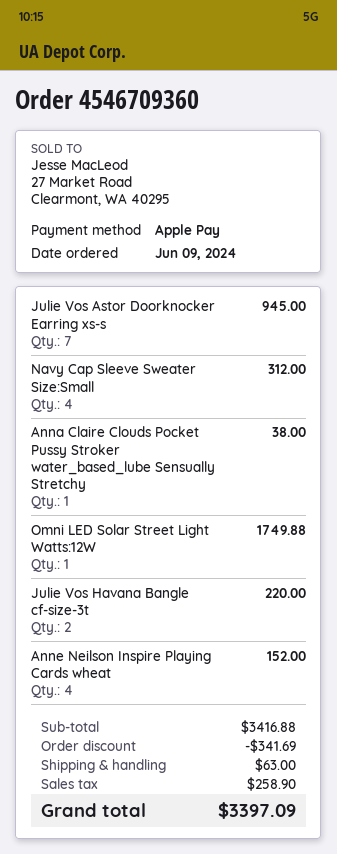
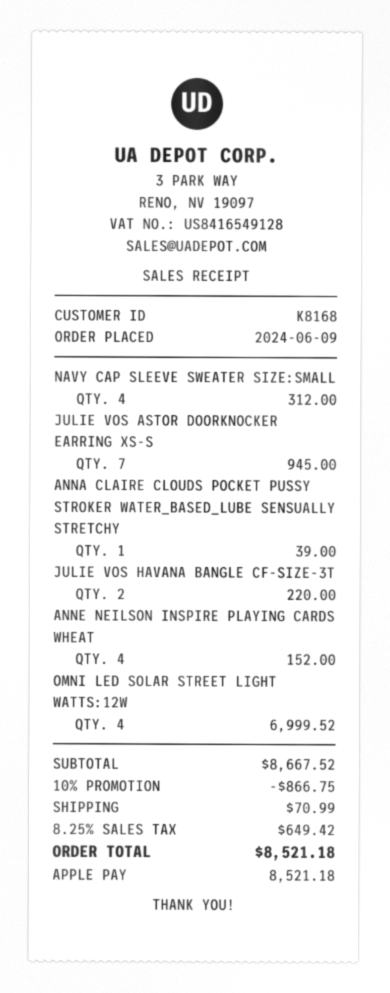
Anna Claire Clouds Pocket Pussy Stroker water_based_lube Sensually Stretchy: 1 for 38.00 -> 1 for 39.00
Omni LED Solar Street Light Watts:12W: 1 for 1749.88 -> 4 for 6999.52
subtotal: 3416.88 -> 8667.52
discount: 341.69 -> 866.75
shipping: 63.00 -> 70.99
tax: 258.90 -> 649.42
total: 3397.09 -> 8521.18

